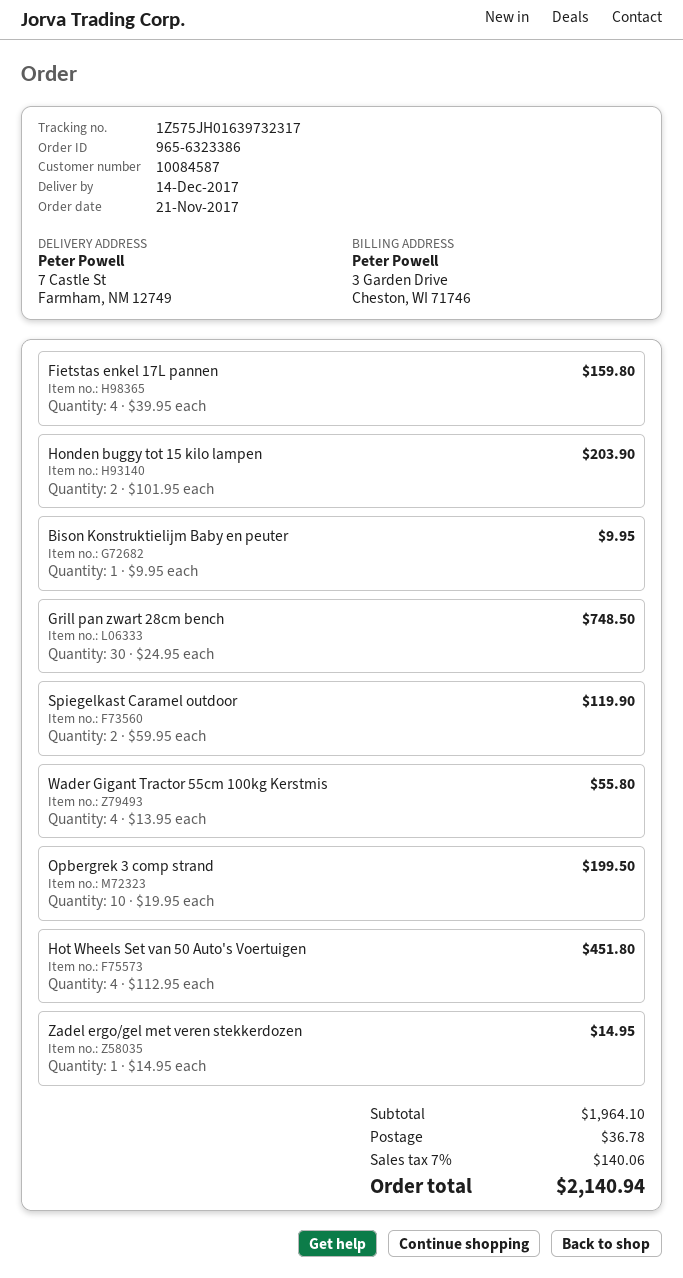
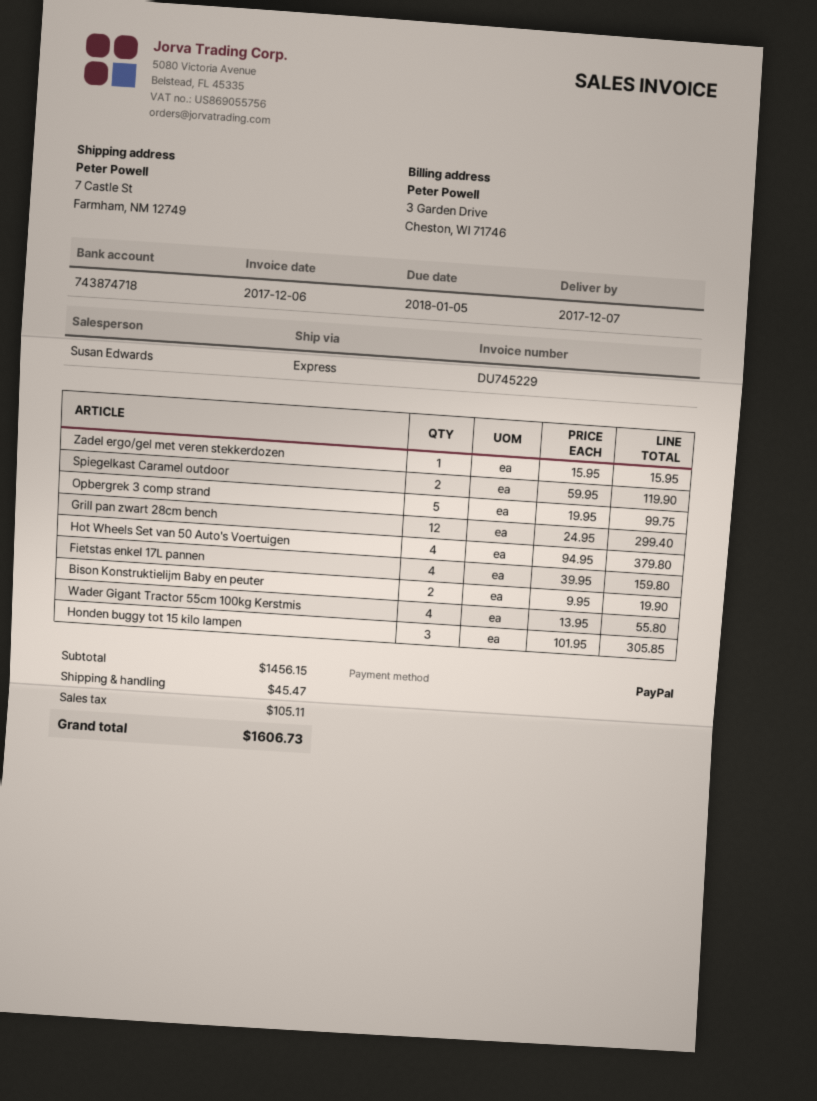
delivery date: 2017-12-14 -> 2017-12-07
Honden buggy tot 15 kilo lampen: 2 x 101.95 = 203.90 -> 3 x 101.95 = 305.85
Bison Konstruktielijm Baby en peuter: 1 x 9.95 = 9.95 -> 2 x 9.95 = 19.90
Grill pan zwart 28cm bench: 30 x 24.95 = 748.50 -> 12 x 24.95 = 299.40
Opbergrek 3 comp strand: 10 x 19.95 = 199.50 -> 5 x 19.95 = 99.75
Hot Wheels Set van 50 Auto's Voertuigen: 4 x 112.95 = 451.80 -> 4 x 94.95 = 379.80
Zadel ergo/gel met veren stekkerdozen: 1 x 14.95 = 14.95 -> 1 x 15.95 = 15.95
subtotal: 1964.10 -> 1456.15
shipping: 36.78 -> 45.47
tax: 140.06 -> 105.11
total: 2140.94 -> 1606.73

